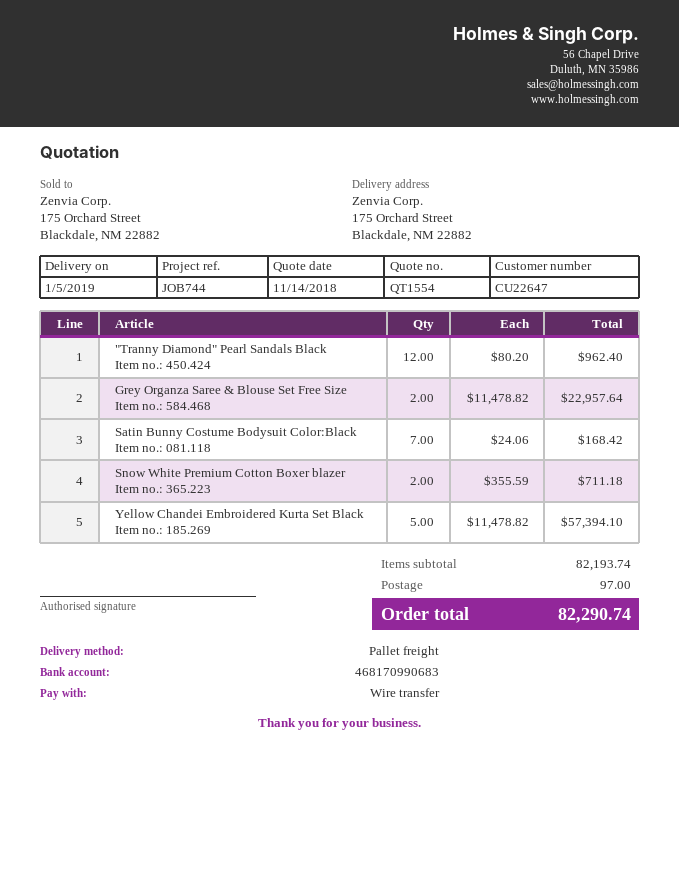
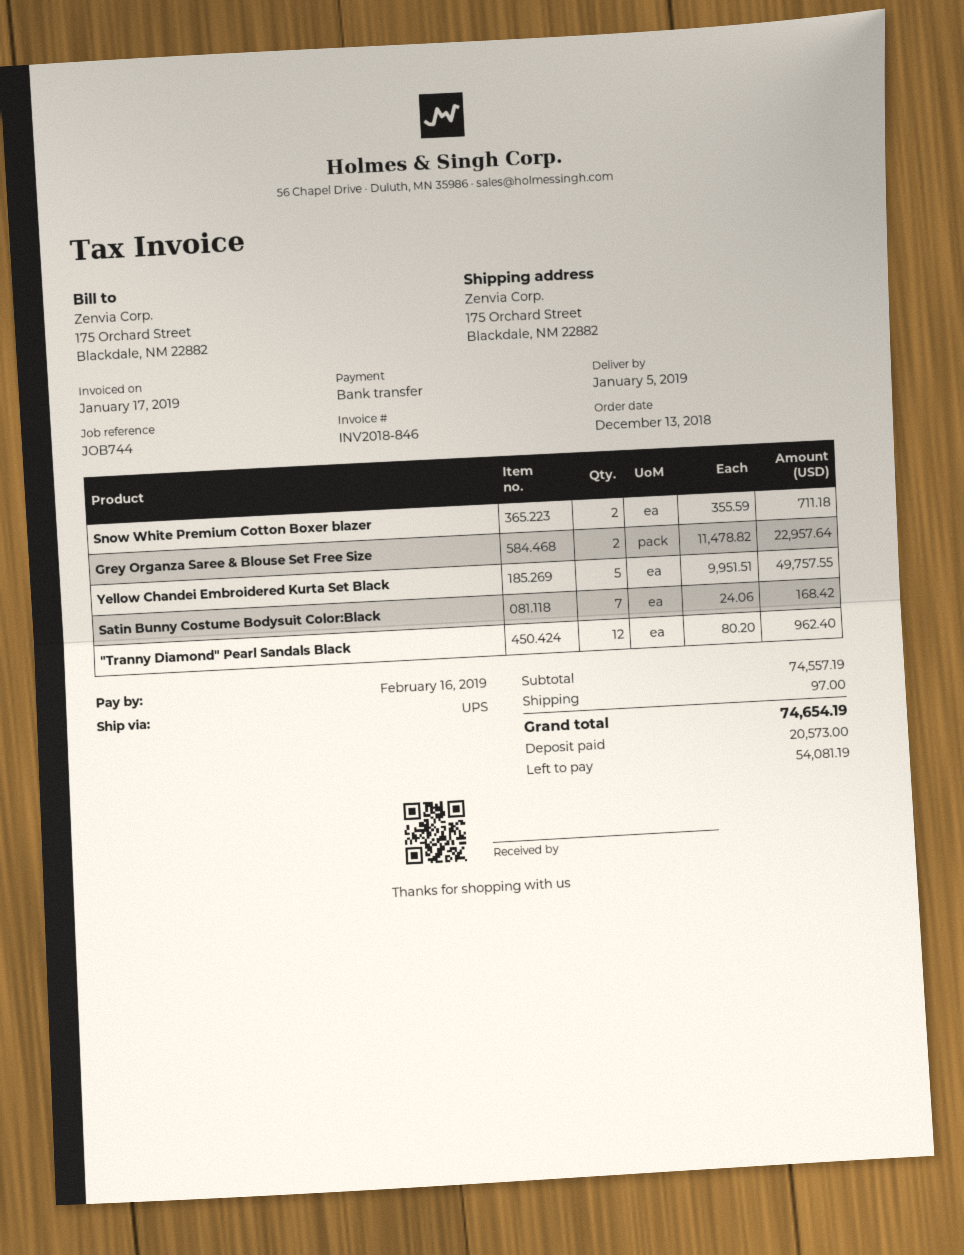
shipping method: pallet freight -> UPS
Yellow Chandei Embroidered Kurta Set Black: 5 x 11478.82 = 57394.10 -> 5 x 9951.51 = 49757.55
subtotal: 82193.74 -> 74557.19
total: 82290.74 -> 74654.19

